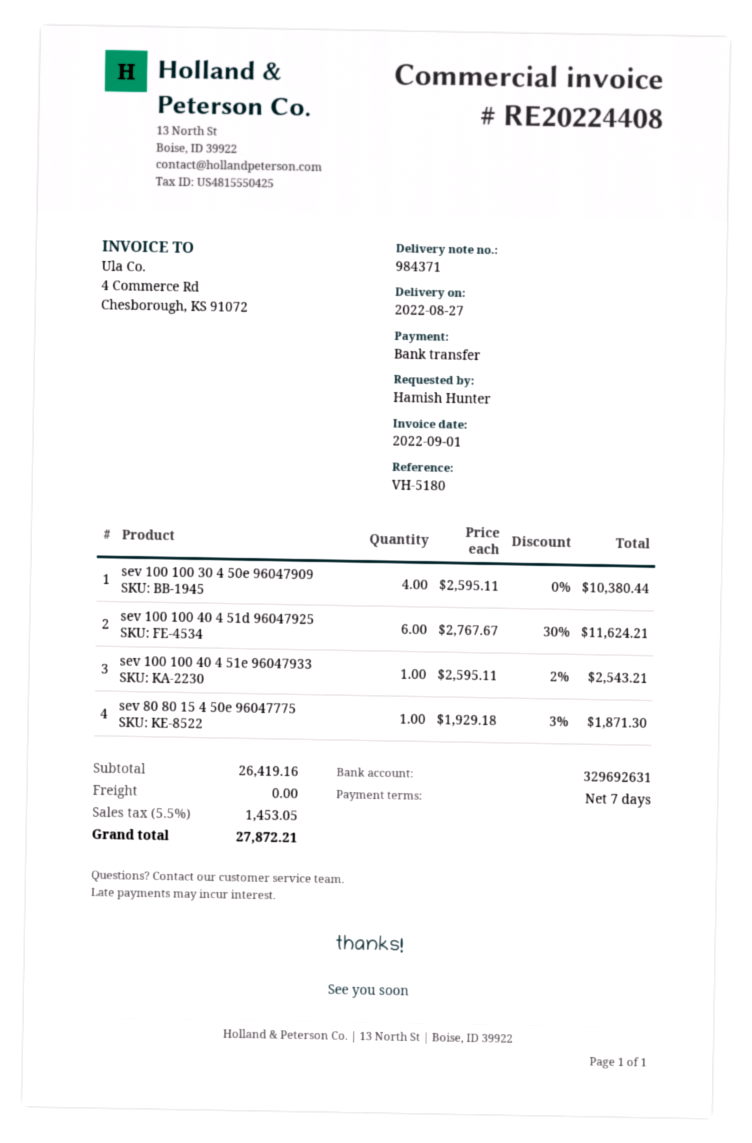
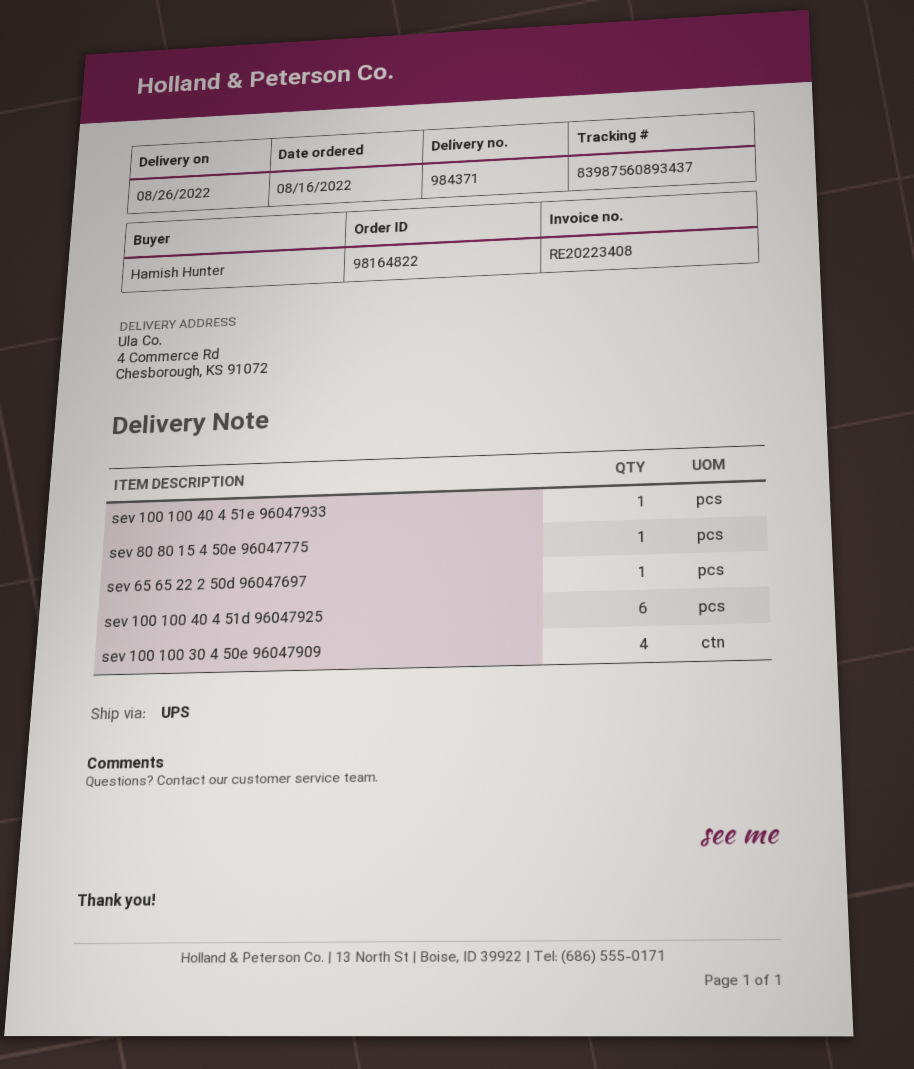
delivery date: 2022-08-27 -> 2022-08-26
invoice number: RE20224408 -> RE20223408
sev 65 65 22 2 50d 96047697: none -> 1

